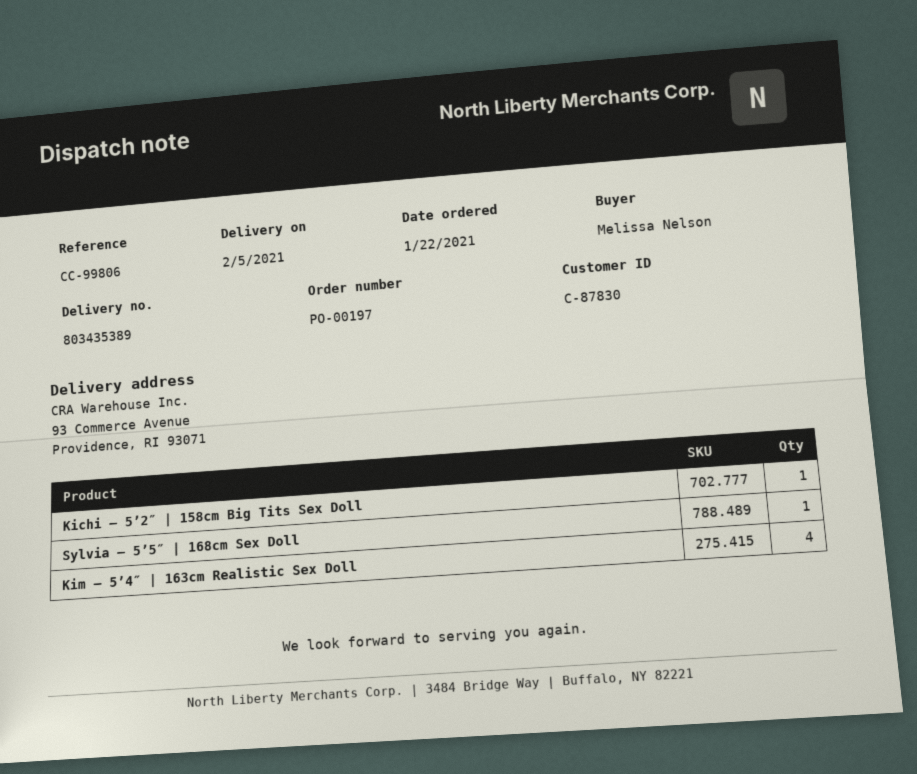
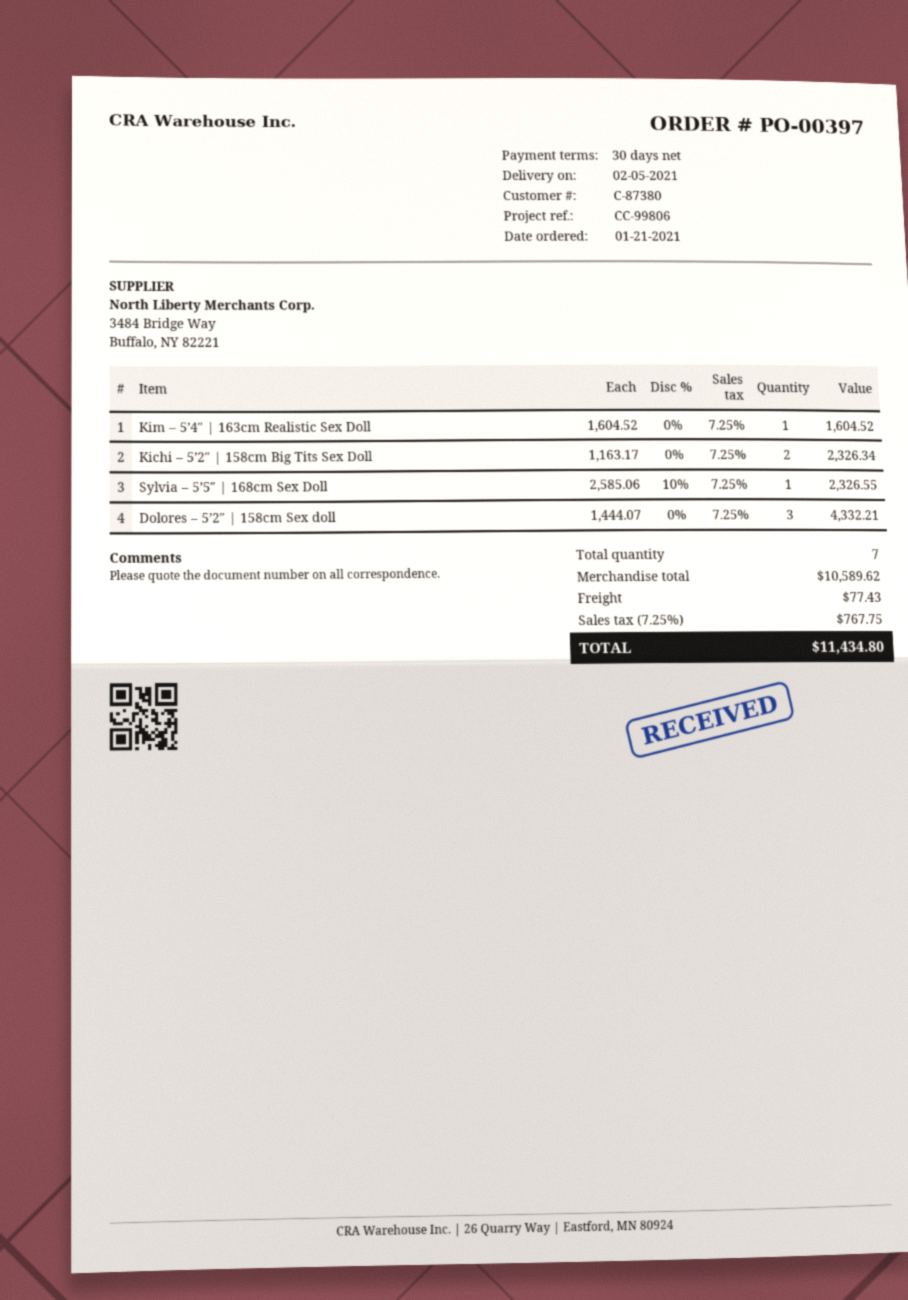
order number: PO-00197 -> PO-00397
order date: 2021-01-22 -> 2021-01-21
customer number: C-87830 -> C-87380
Kichi – 5’2″ | 158cm Big Tits Sex Doll: 1 -> 2
Kim – 5’4″ | 163cm Realistic Sex Doll: 4 -> 1
Dolores – 5’2″ | 158cm Sex doll: none -> 3

